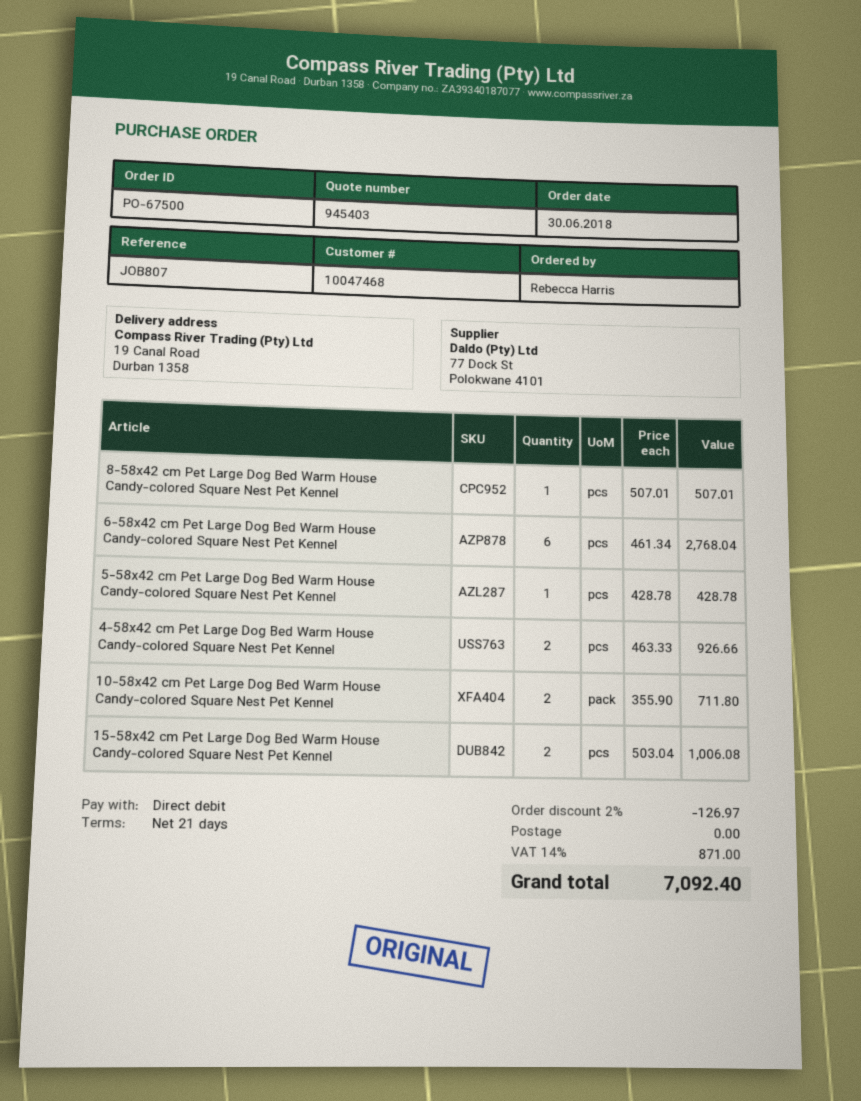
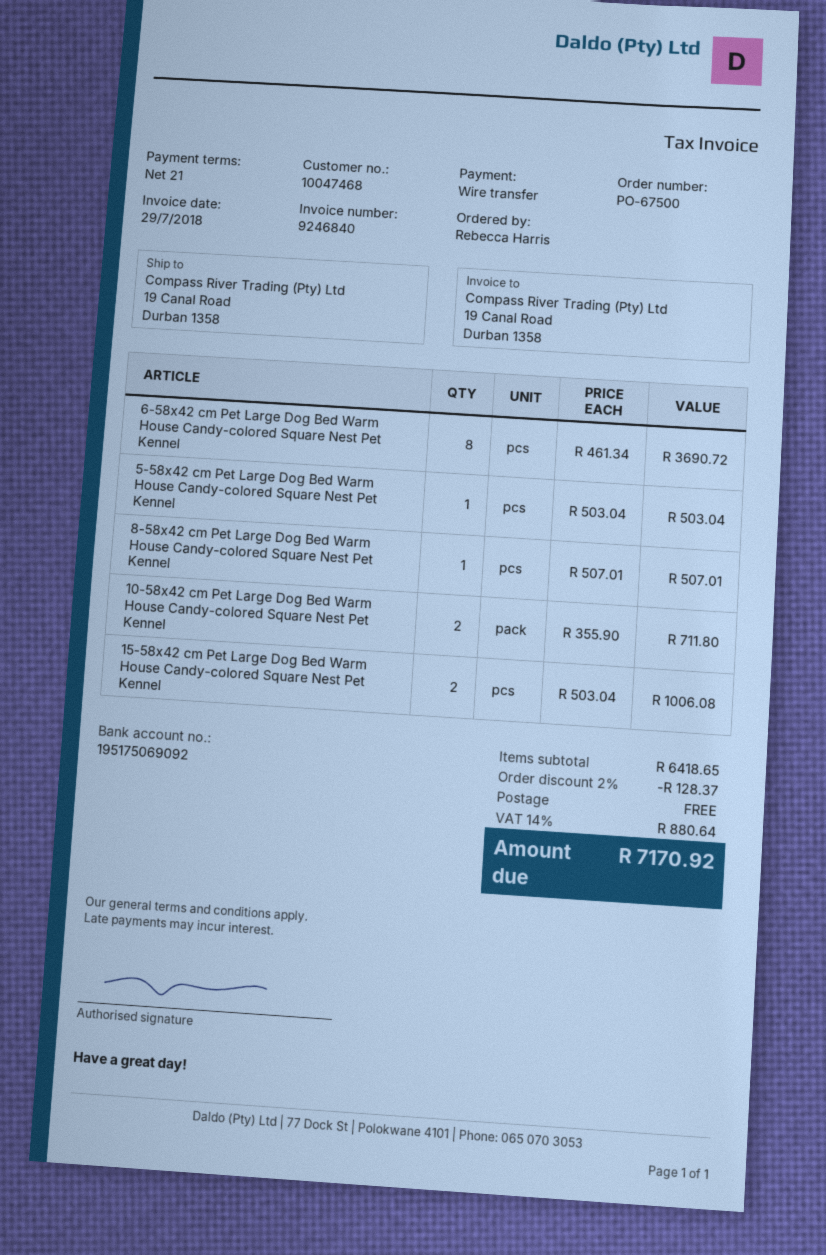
payment method: direct debit -> bank transfer
6-58x42 cm Pet Large Dog Bed Warm House Candy-colored Square Nest Pet Kennel: 6 x 461.34 = 2768.04 -> 8 x 461.34 = 3690.72
5-58x42 cm Pet Large Dog Bed Warm House Candy-colored Square Nest Pet Kennel: 1 x 428.78 = 428.78 -> 1 x 503.04 = 503.04
4-58x42 cm Pet Large Dog Bed Warm House Candy-colored Square Nest Pet Kennel: 2 x 463.33 = 926.66 -> none
discount: 2% = 126.97 -> 2% = 128.37
tax: 14% = 871.00 -> 14% = 880.64
total: 7092.40 -> 7170.92

